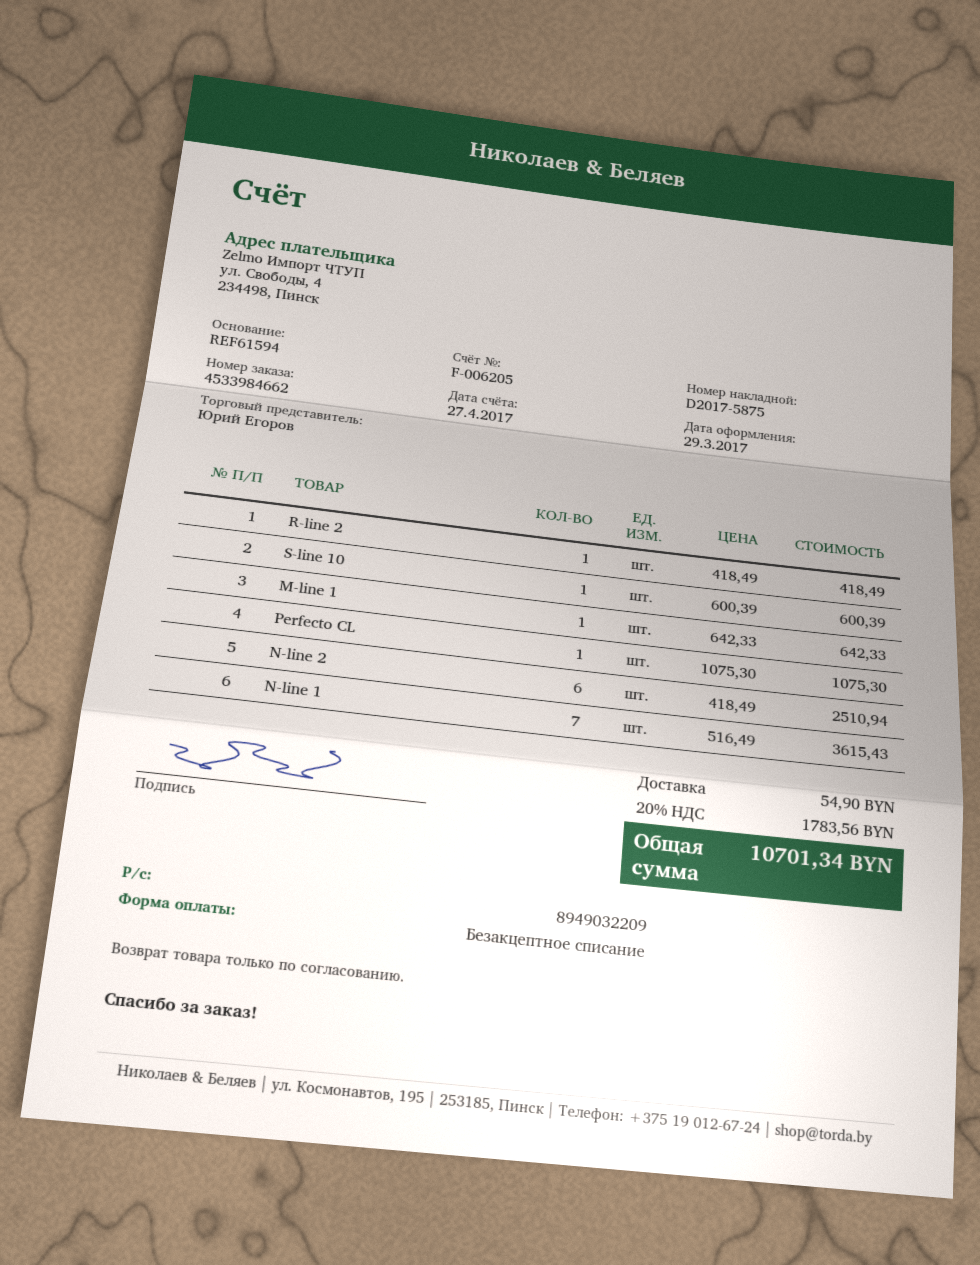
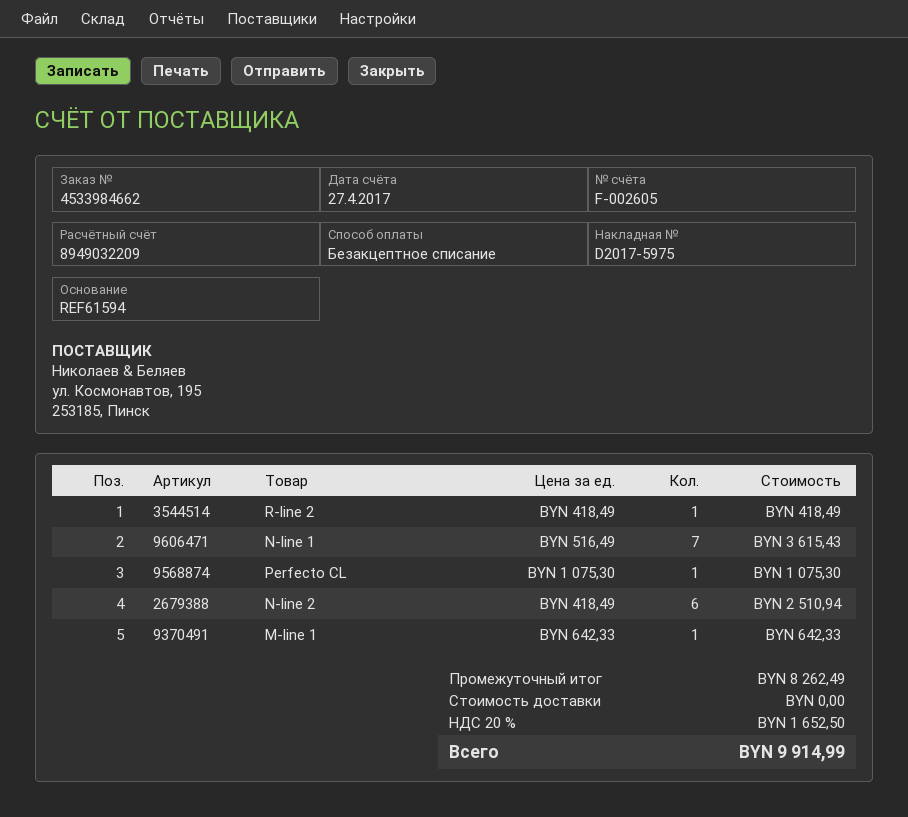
delivery note number: D2017-5875 -> D2017-5975
invoice number: F-006205 -> F-002605
S-line 10: 1 x 600.39 = 600.39 -> none
shipping: 54.90 -> 0.00
tax: 20% = 1783.56 -> 20% = 1652.50
total: 10701.34 -> 9914.99

